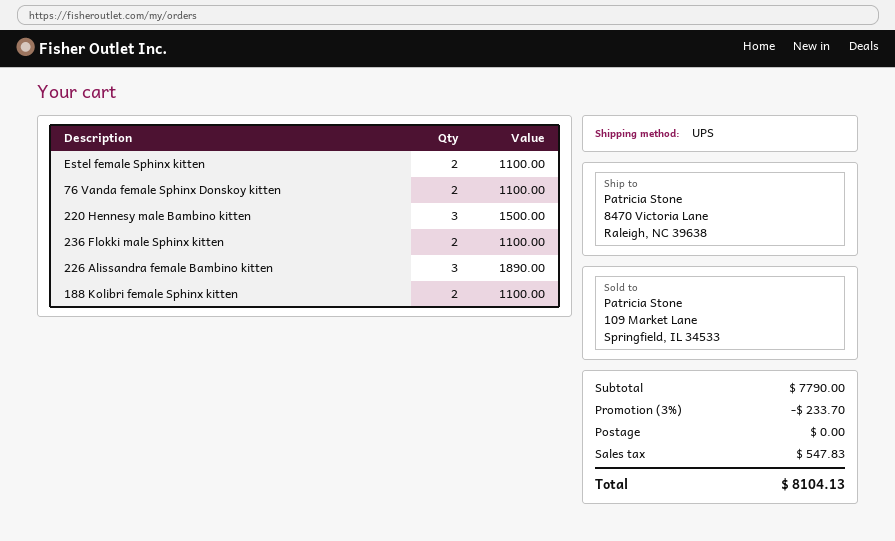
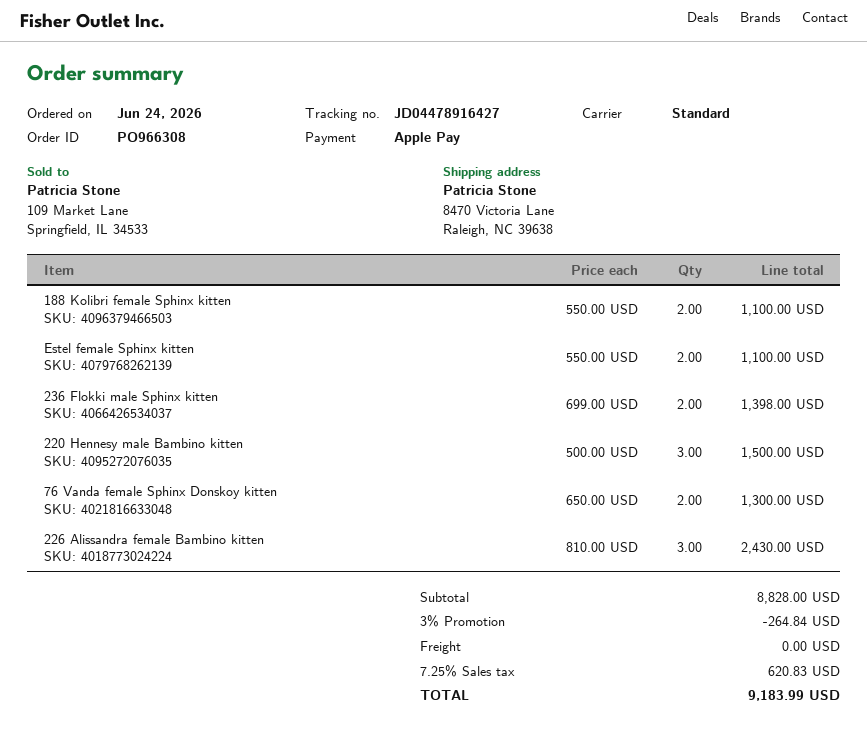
shipping method: UPS -> standard
76 Vanda female Sphinx Donskoy kitten: 2 for 1100.00 -> 2 for 1300.00
236 Flokki male Sphinx kitten: 2 for 1100.00 -> 2 for 1398.00
226 Alissandra female Bambino kitten: 3 for 1890.00 -> 3 for 2430.00
subtotal: 7790.00 -> 8828.00
discount: 3% = 233.70 -> 3% = 264.84
tax: 547.83 -> 620.83
total: 8104.13 -> 9183.99

